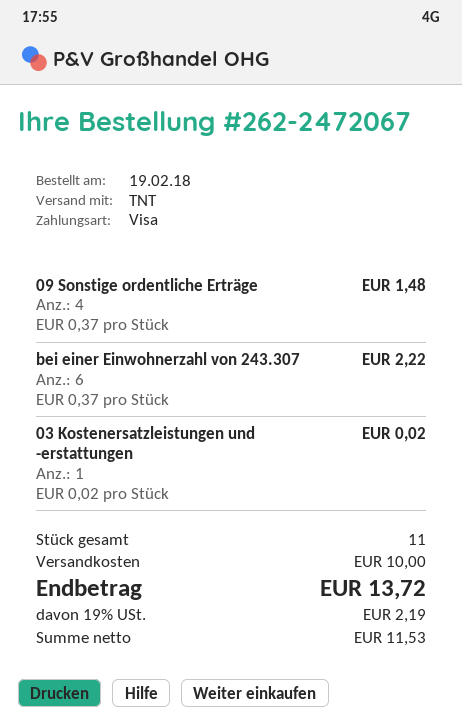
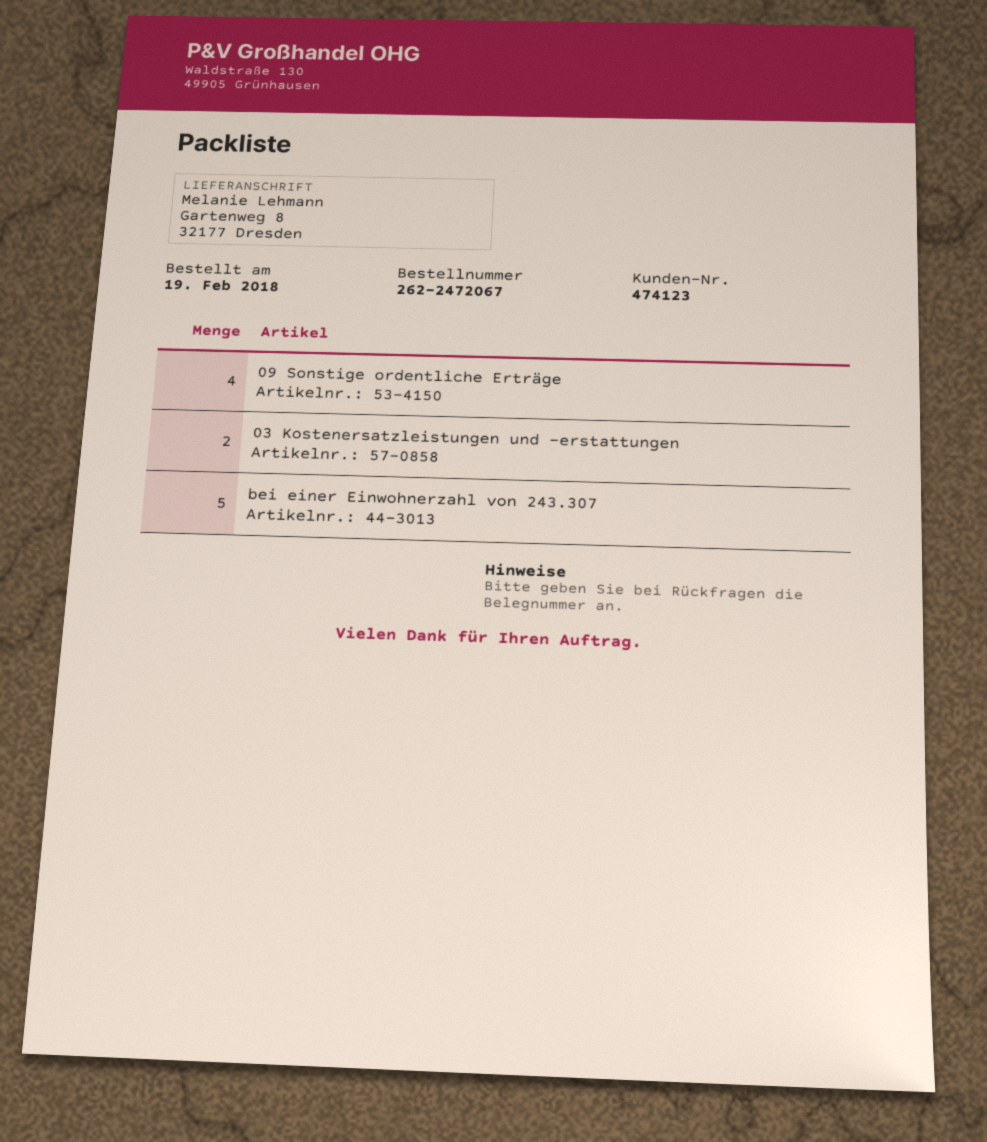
bei einer Einwohnerzahl von 243.307: 6 -> 5
03 Kostenersatzleistungen und -erstattungen: 1 -> 2

